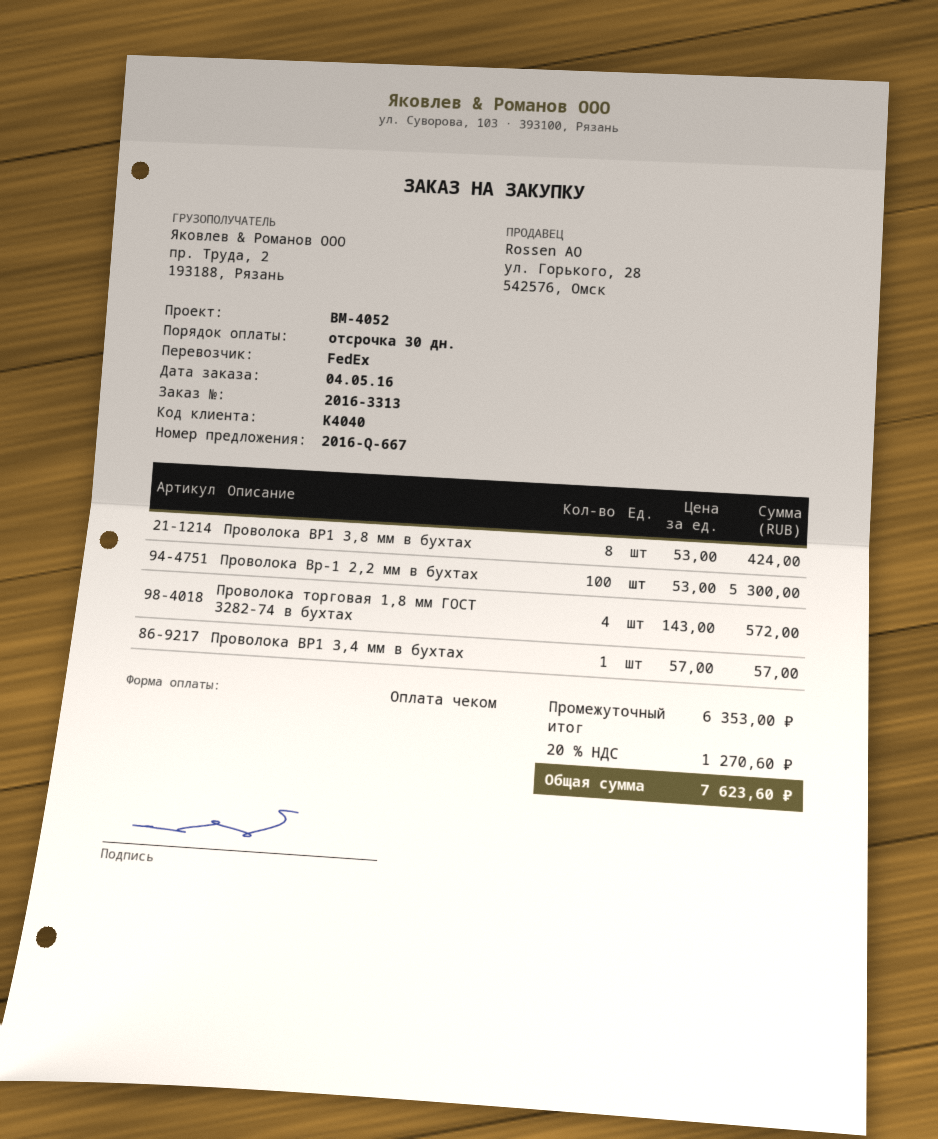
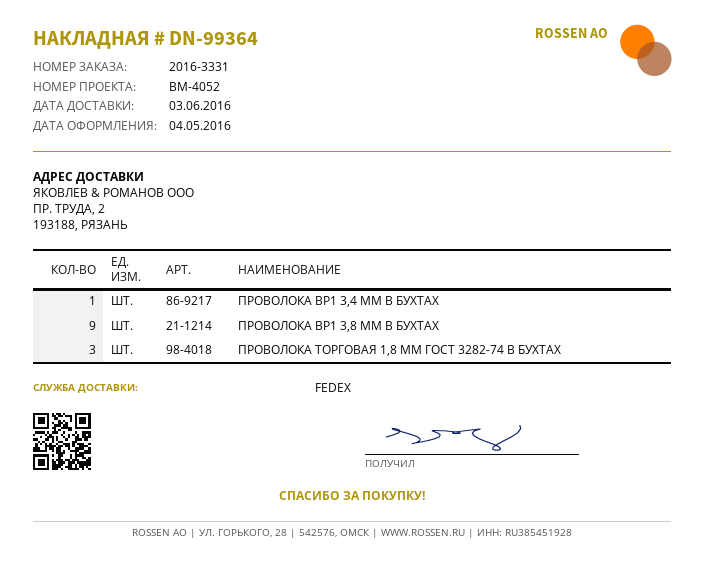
order number: 2016-3313 -> 2016-3331
Проволока ВР1 3,8 мм в бухтах: 8 -> 9
Проволока Вр-1 2,2 мм в бухтах: 100 -> none
Проволока торговая 1,8 мм ГОСТ 3282-74 в бухтах: 4 -> 3

